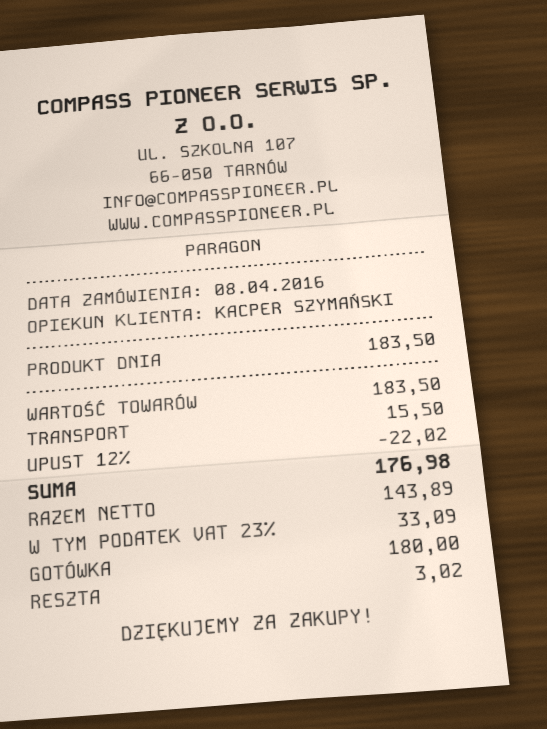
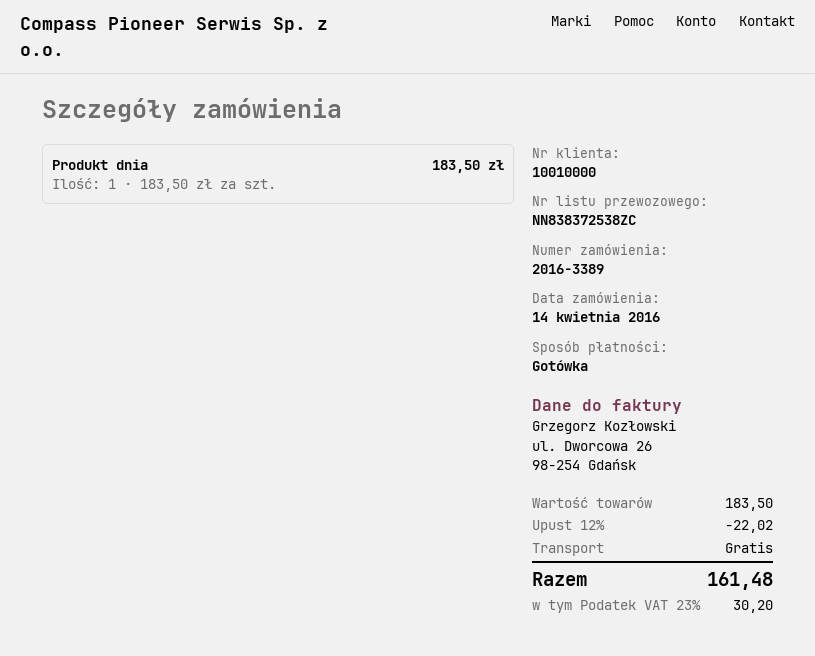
order date: 2016-04-08 -> 2016-04-14
shipping: 15.50 -> 0.00
tax: 23% = 33.09 -> 23% = 30.20
total: 176.98 -> 161.48

